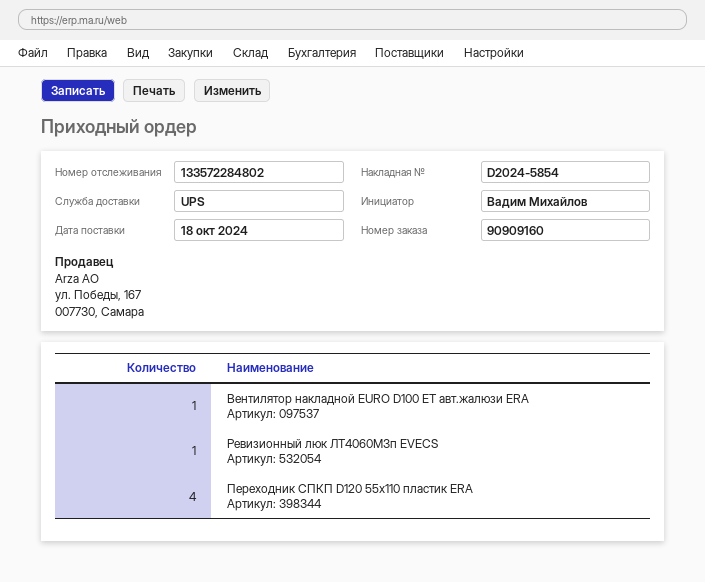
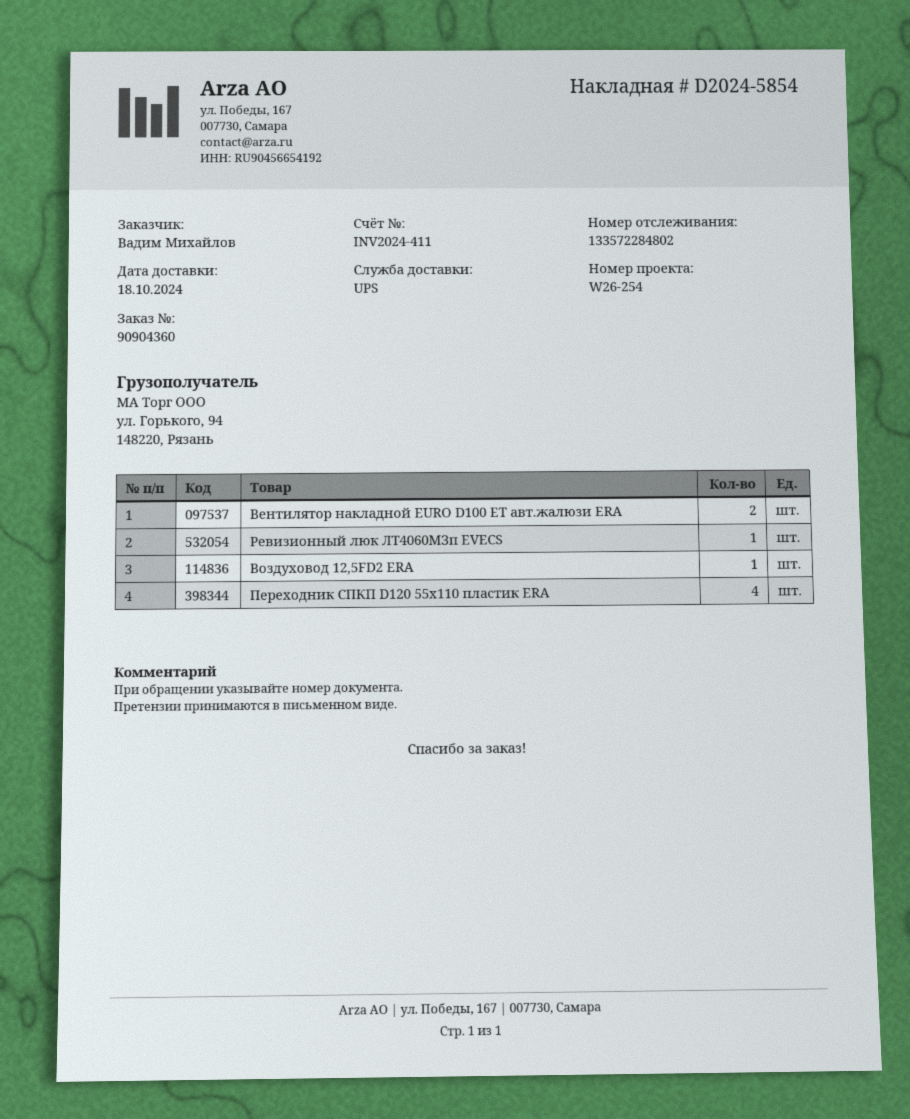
order number: 90909160 -> 90904360
Вентилятор накладной EURO D100 ET авт.жалюзи ERA: 1 -> 2
Воздуховод 12,5FD2 ERA: none -> 1

